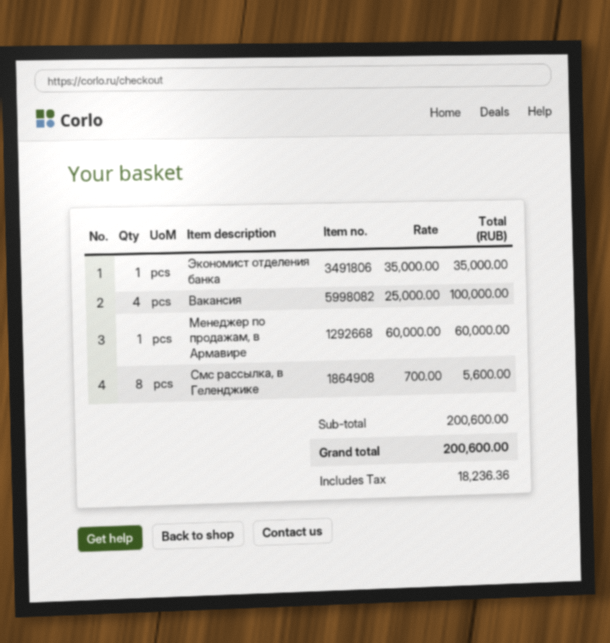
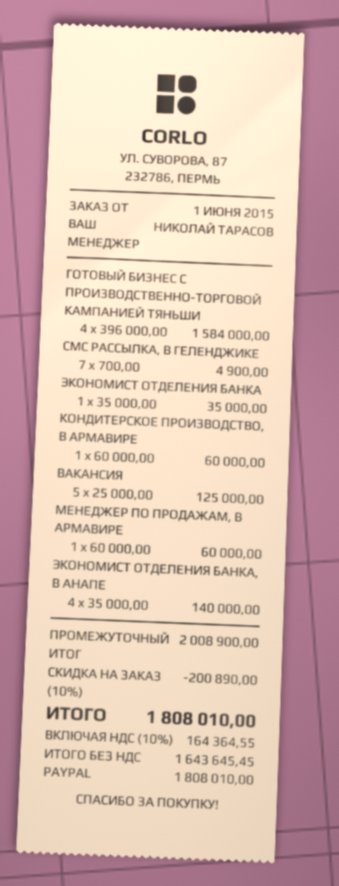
Вакансия: 4 x 25000.00 = 100000.00 -> 5 x 25000.00 = 125000.00
Смс рассылка, в Геленджике: 8 x 700.00 = 5600.00 -> 7 x 700.00 = 4900.00
ГОТОВЫЙ БИЗНЕС С ПРОИЗВОДСТВЕННО-ТОРГОВОЙ КАМПАНИЕЙ ТЯНЬШИ: none -> 4 x 396000.00 = 1584000.00
КОНДИТЕРСКОЕ ПРОИЗВОДСТВО, В АРМАВИРЕ: none -> 1 x 60000.00 = 60000.00
ЭКОНОМИСТ ОТДЕЛЕНИЯ БАНКА, В АНАПЕ: none -> 4 x 35000.00 = 140000.00
subtotal: 200600.00 -> 2008900.00
discount: none -> 10% = 200890.00
tax: 18236.36 -> 164364.55
total: 200600.00 -> 1808010.00

